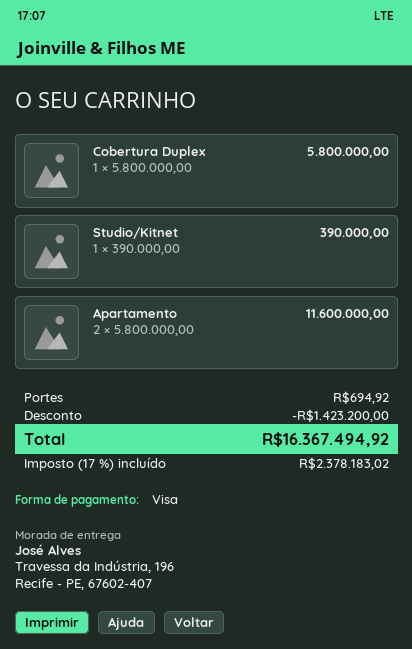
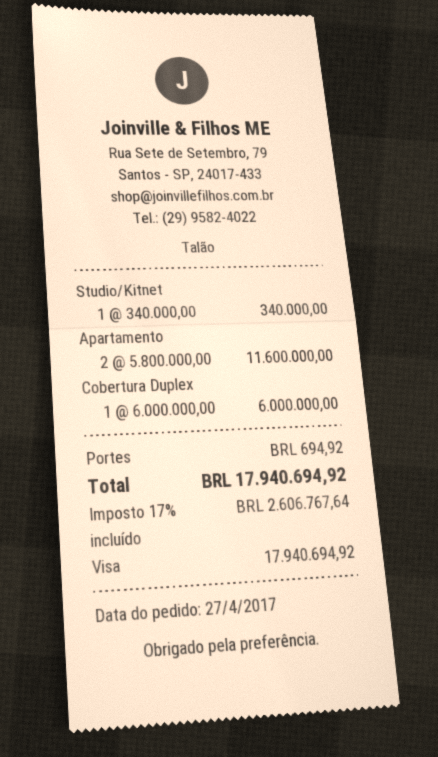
Cobertura Duplex: 1 x 5800000.00 = 5800000.00 -> 1 x 6000000.00 = 6000000.00
Studio/Kitnet: 1 x 390000.00 = 390000.00 -> 1 x 340000.00 = 340000.00
discount: 1423200.00 -> none
tax: 17% = 2378183.02 -> 17% = 2606767.64
total: 16367494.92 -> 17940694.92

